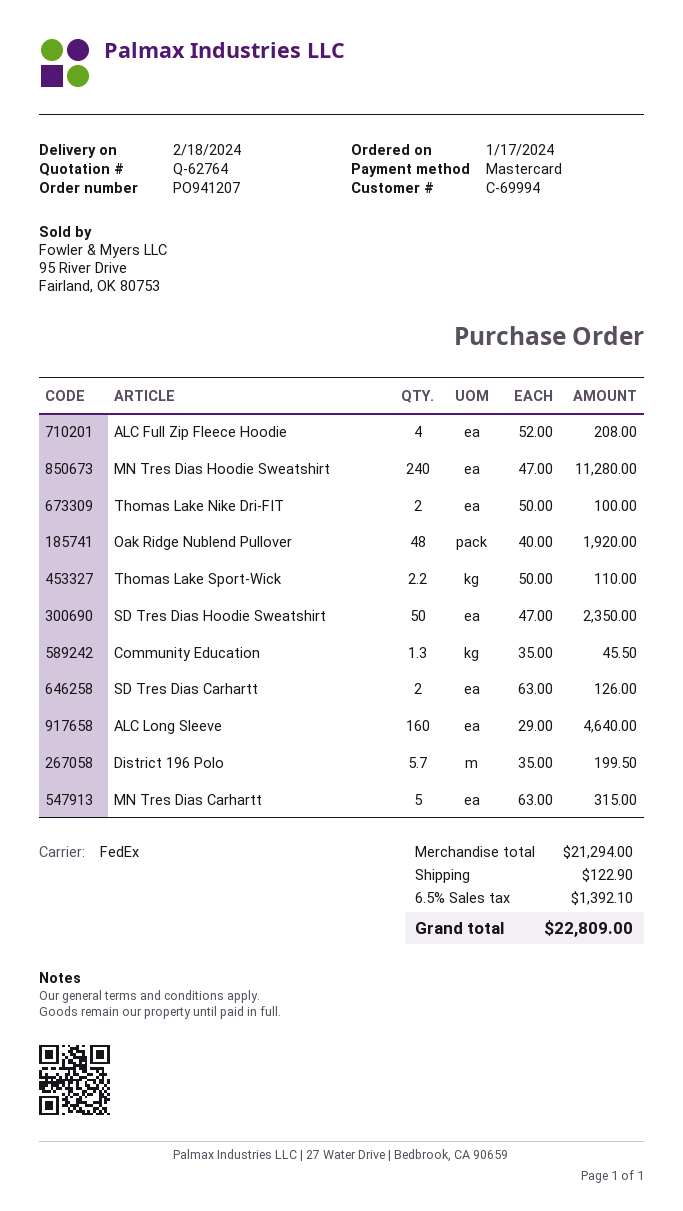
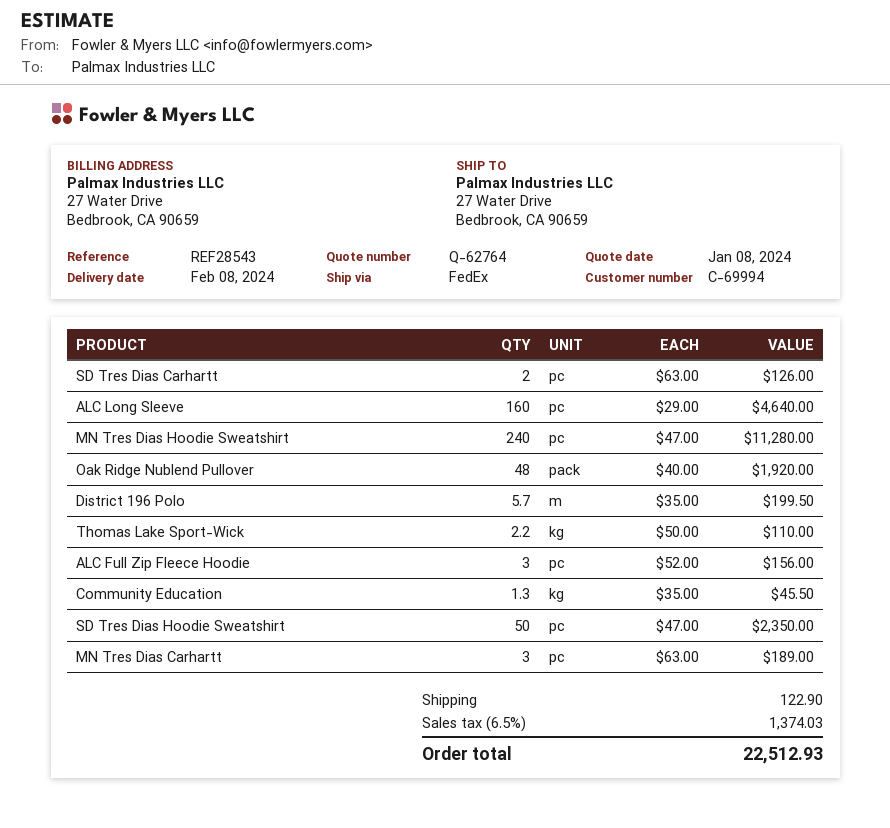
delivery date: 2024-02-18 -> 2024-02-08
ALC Full Zip Fleece Hoodie: 4 x 52.00 = 208.00 -> 3 x 52.00 = 156.00
Thomas Lake Nike Dri-FIT: 2 x 50.00 = 100.00 -> none
MN Tres Dias Carhartt: 5 x 63.00 = 315.00 -> 3 x 63.00 = 189.00
tax: 6.5% = 1392.10 -> 6.5% = 1374.03
total: 22809.00 -> 22512.93

